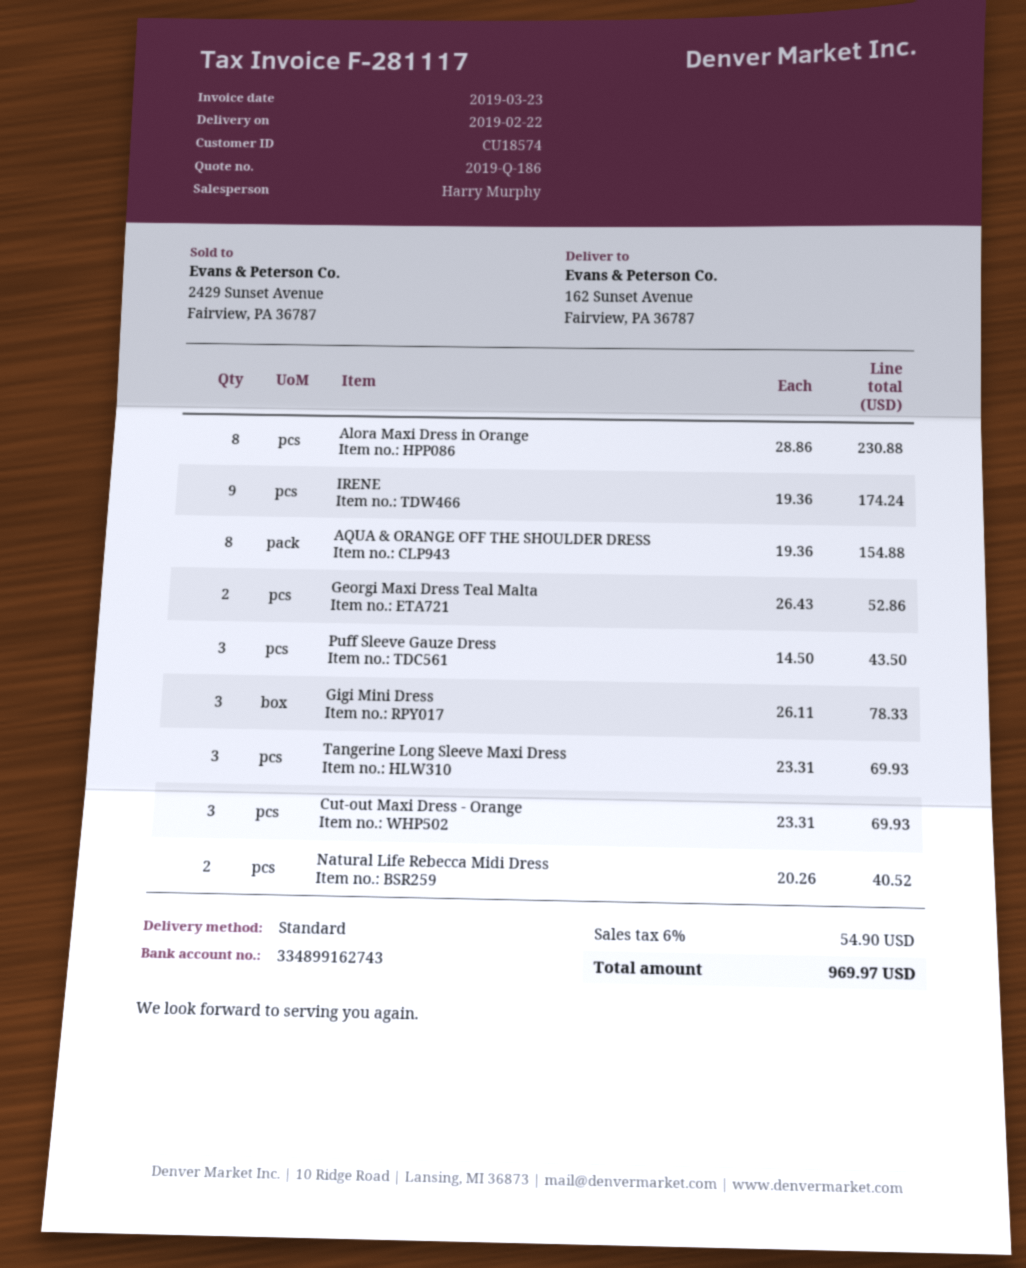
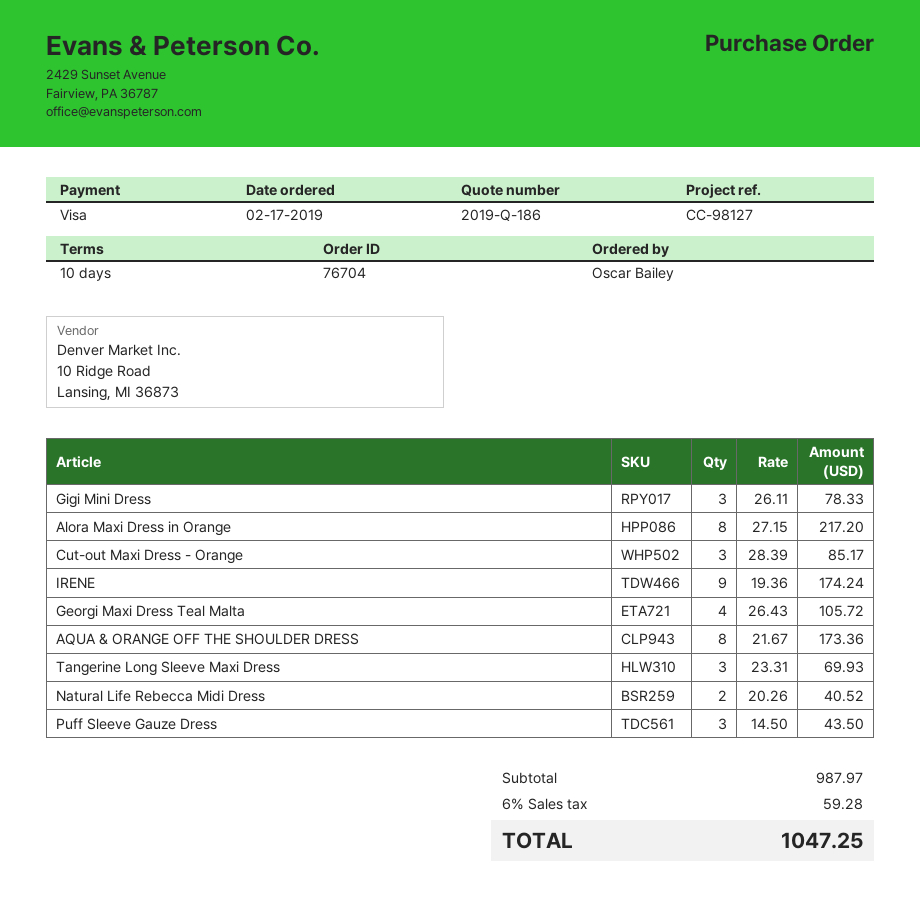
Alora Maxi Dress in Orange: 8 x 28.86 = 230.88 -> 8 x 27.15 = 217.20
AQUA & ORANGE OFF THE SHOULDER DRESS: 8 x 19.36 = 154.88 -> 8 x 21.67 = 173.36
Georgi Maxi Dress Teal Malta: 2 x 26.43 = 52.86 -> 4 x 26.43 = 105.72
Cut-out Maxi Dress - Orange: 3 x 23.31 = 69.93 -> 3 x 28.39 = 85.17
tax: 6% = 54.90 -> 6% = 59.28
total: 969.97 -> 1047.25

